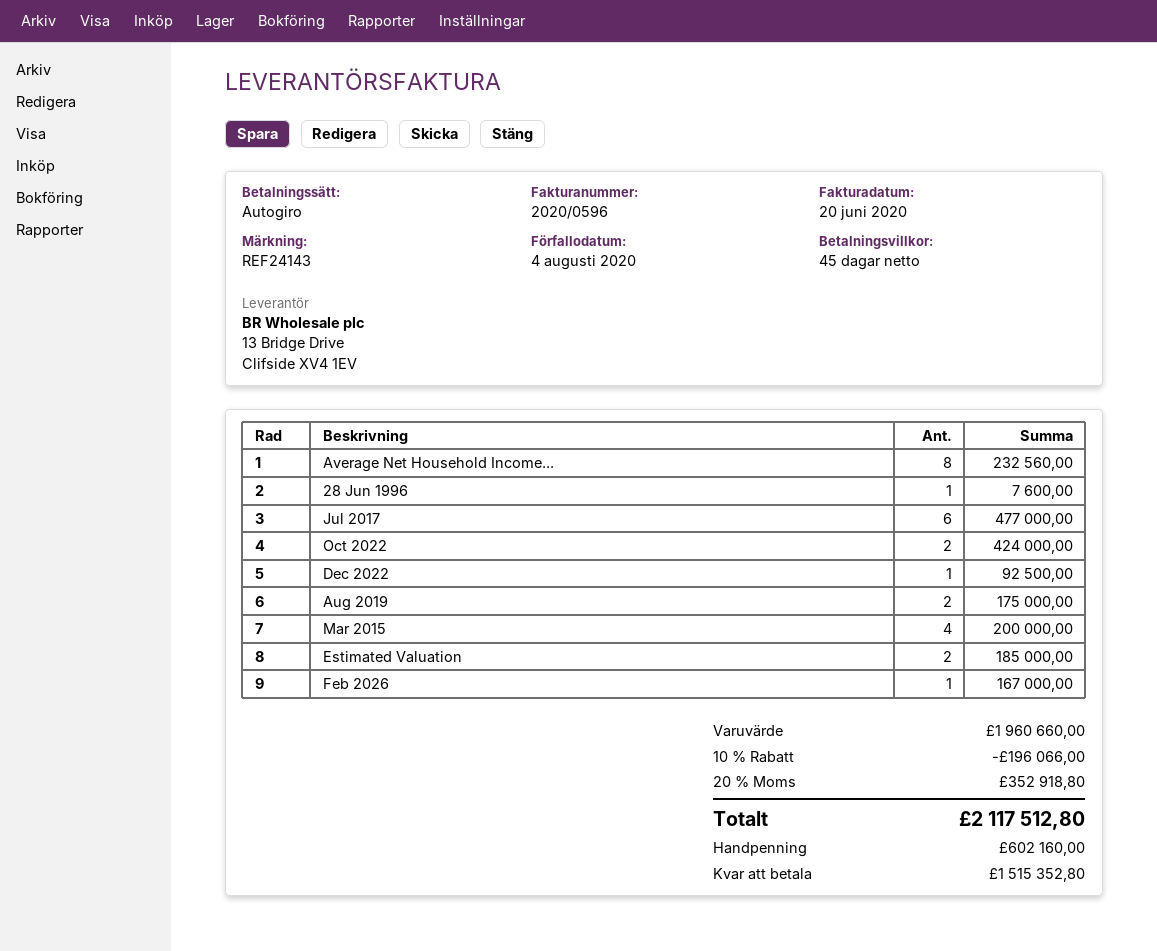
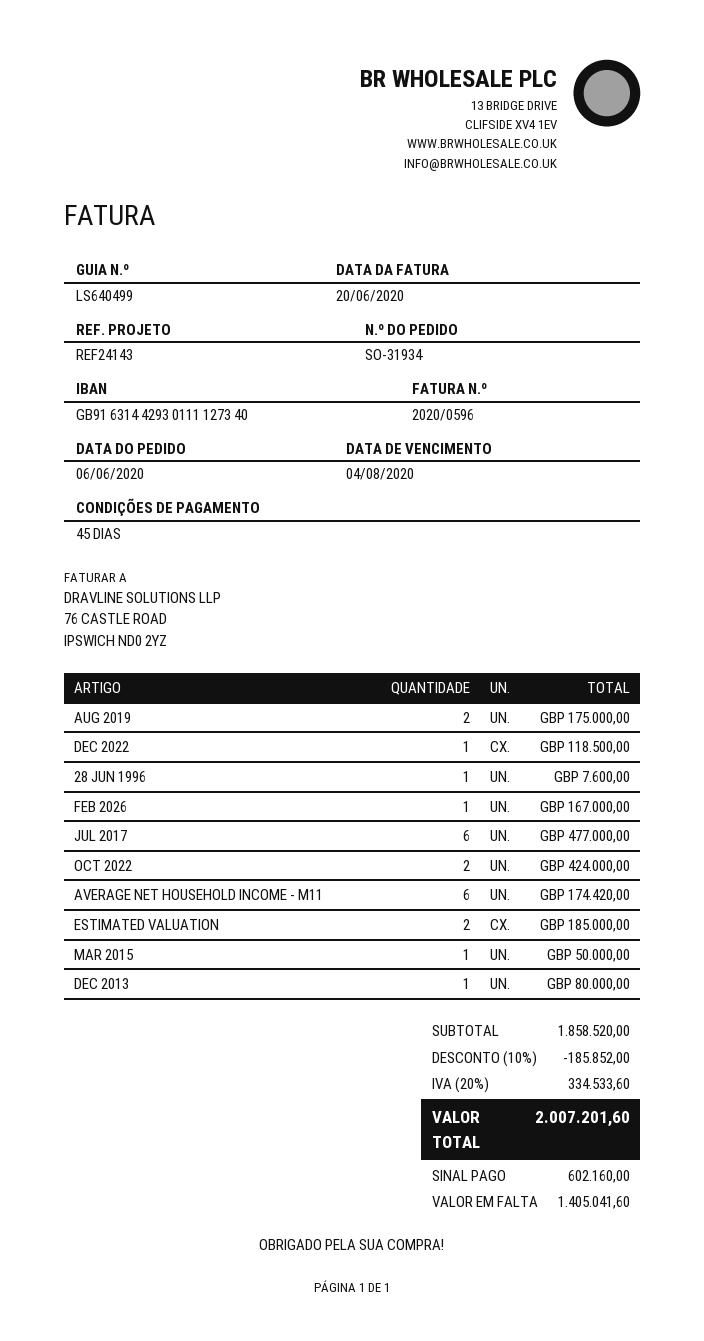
Average Net Household Income...: 8 for 232560.00 -> 6 for 174420.00
Dec 2022: 1 for 92500.00 -> 1 for 118500.00
Mar 2015: 4 for 200000.00 -> 1 for 50000.00
DEC 2013: none -> 1 for 80000.00
subtotal: 1960660.00 -> 1858520.00
discount: 10% = 196066.00 -> 10% = 185852.00
tax: 20% = 352918.80 -> 20% = 334533.60
total: 2117512.80 -> 2007201.60
balance: 1515352.80 -> 1405041.60

